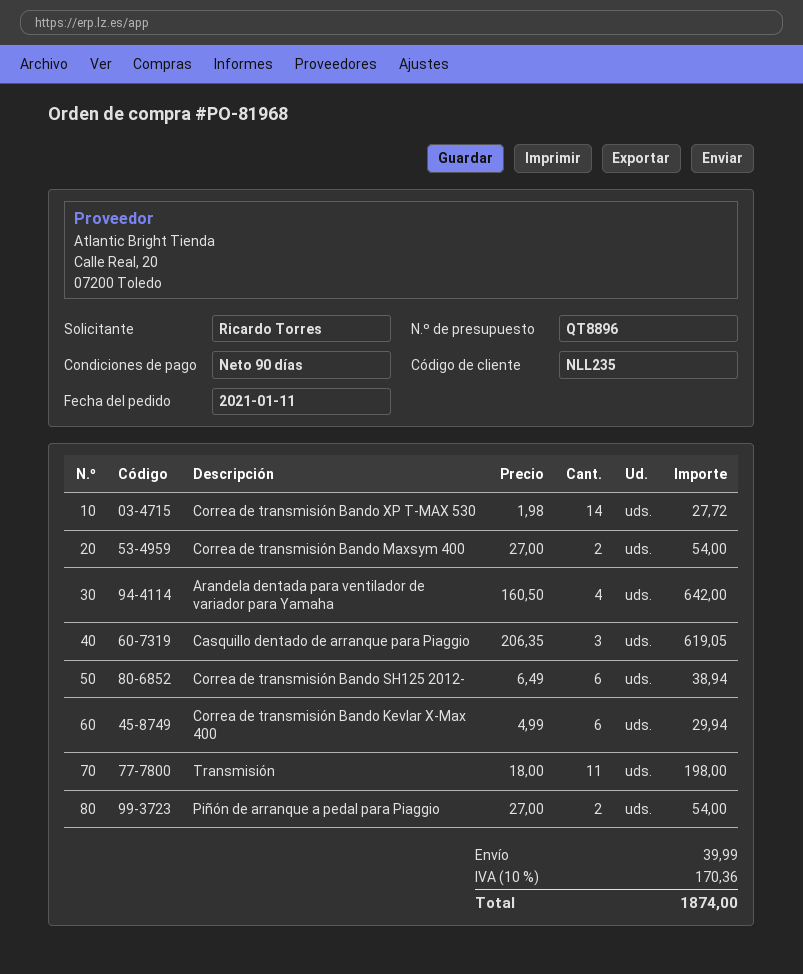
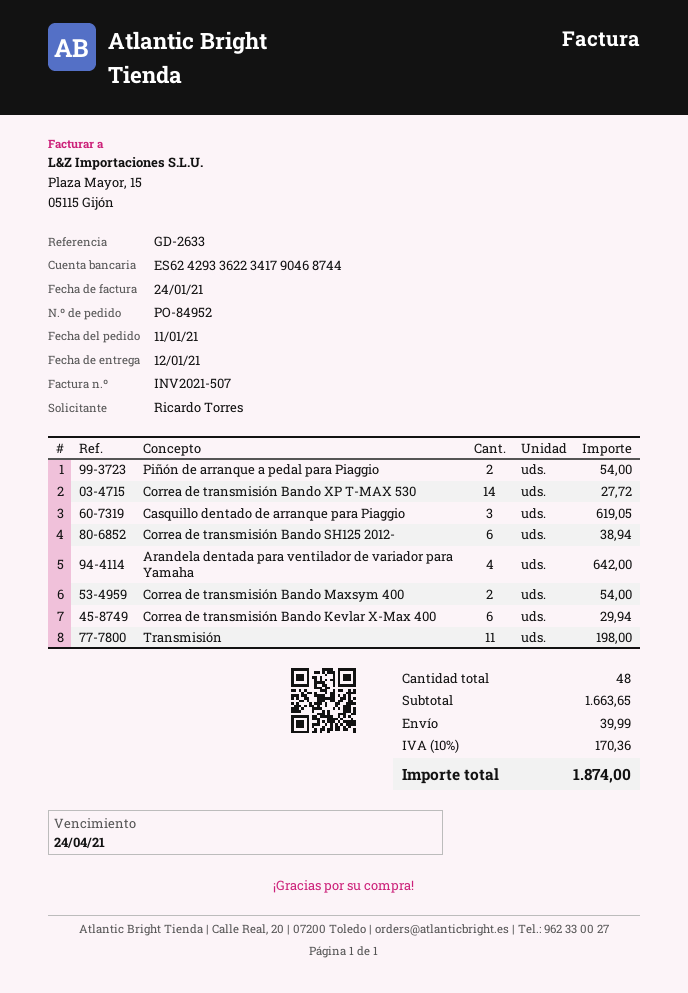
order number: PO-81968 -> PO-84952

